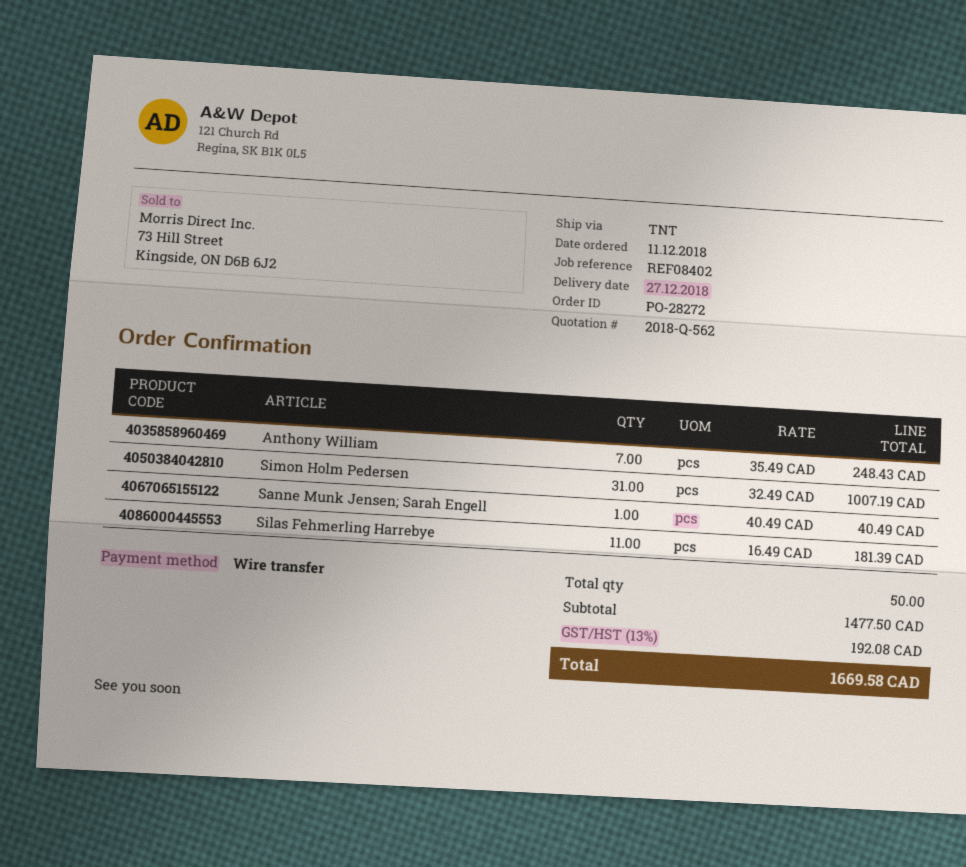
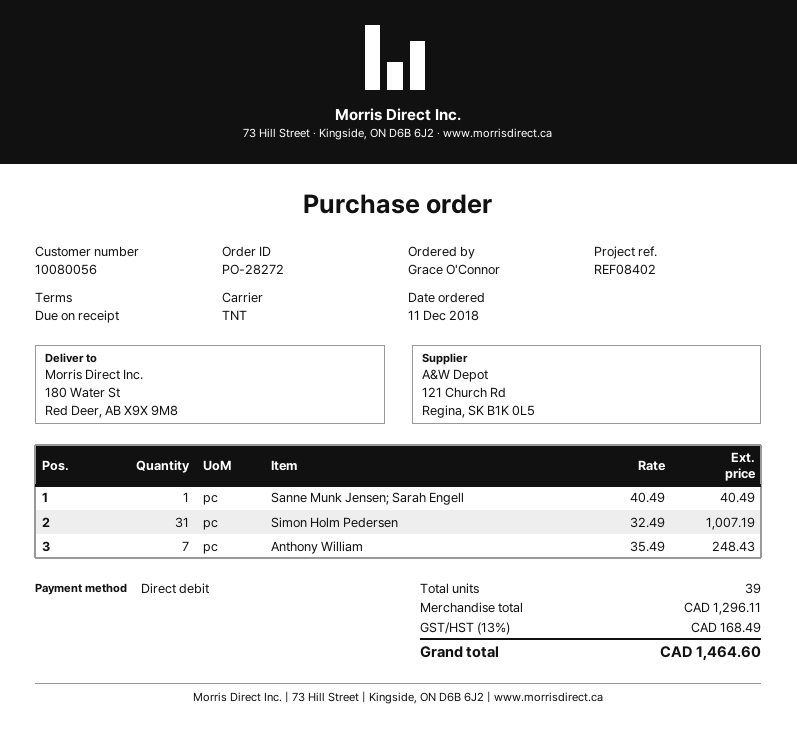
payment method: bank transfer -> direct debit
Silas Fehmerling Harrebye: 11 x 16.49 = 181.39 -> none
total quantity: 50 -> 39
subtotal: 1477.50 -> 1296.11
tax: 13% = 192.08 -> 13% = 168.49
total: 1669.58 -> 1464.60

